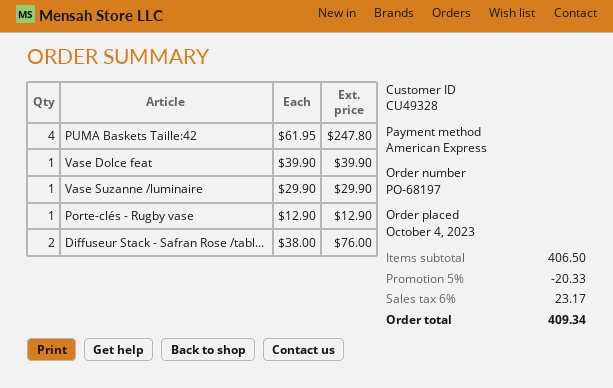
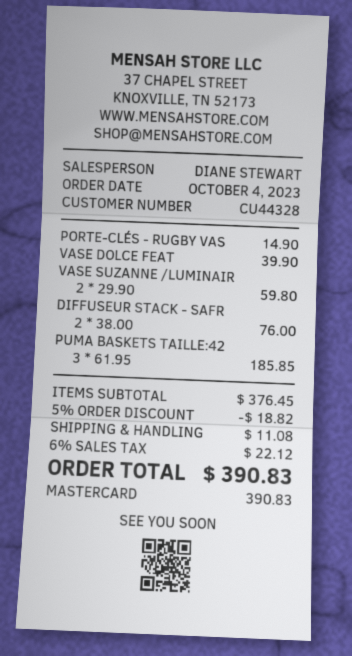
customer number: CU49328 -> CU44328
payment method: American Express -> Mastercard
PUMA Baskets Taille:42: 4 x 61.95 = 247.80 -> 3 x 61.95 = 185.85
Vase Suzanne /luminaire: 1 x 29.90 = 29.90 -> 2 x 29.90 = 59.80
Porte-clés - Rugby vase: 1 x 12.90 = 12.90 -> 1 x 14.90 = 14.90
subtotal: 406.50 -> 376.45
discount: 5% = 20.33 -> 5% = 18.82
shipping: none -> 11.08
tax: 6% = 23.17 -> 6% = 22.12
total: 409.34 -> 390.83

